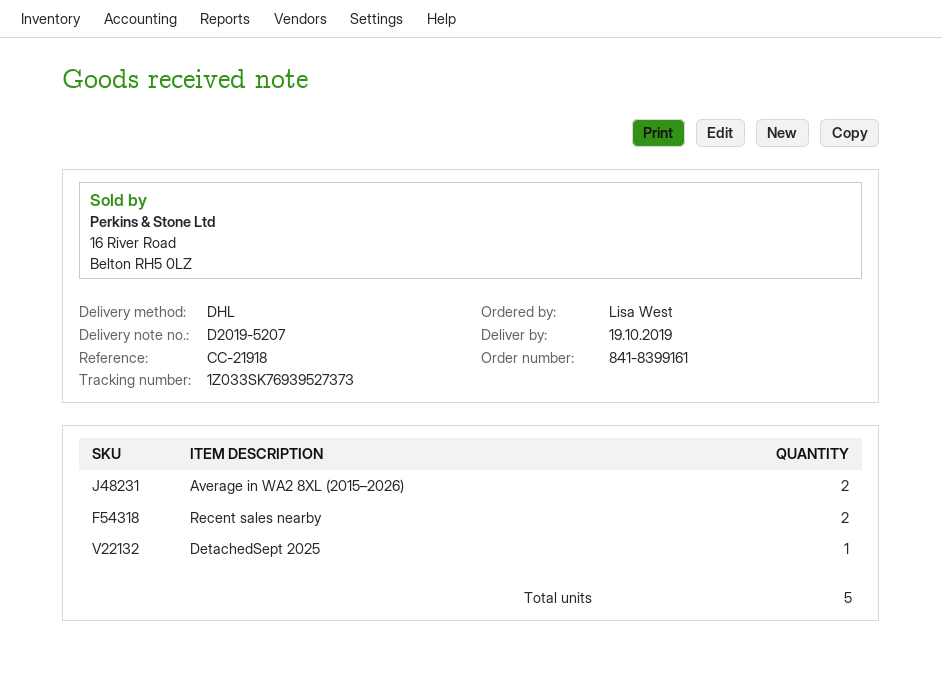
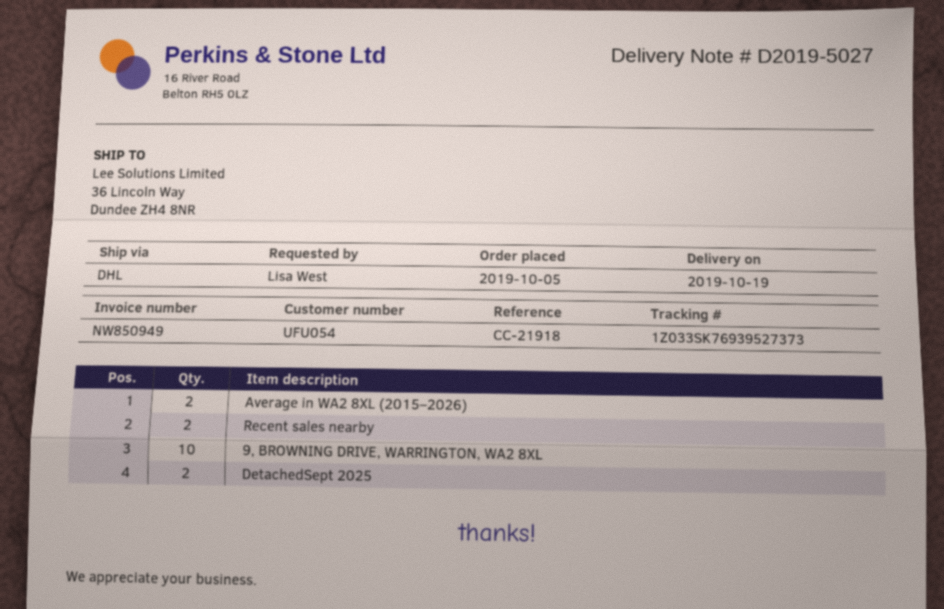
delivery note number: D2019-5207 -> D2019-5027
DetachedSept 2025: 1 -> 2
9, BROWNING DRIVE, WARRINGTON, WA2 8XL: none -> 10

